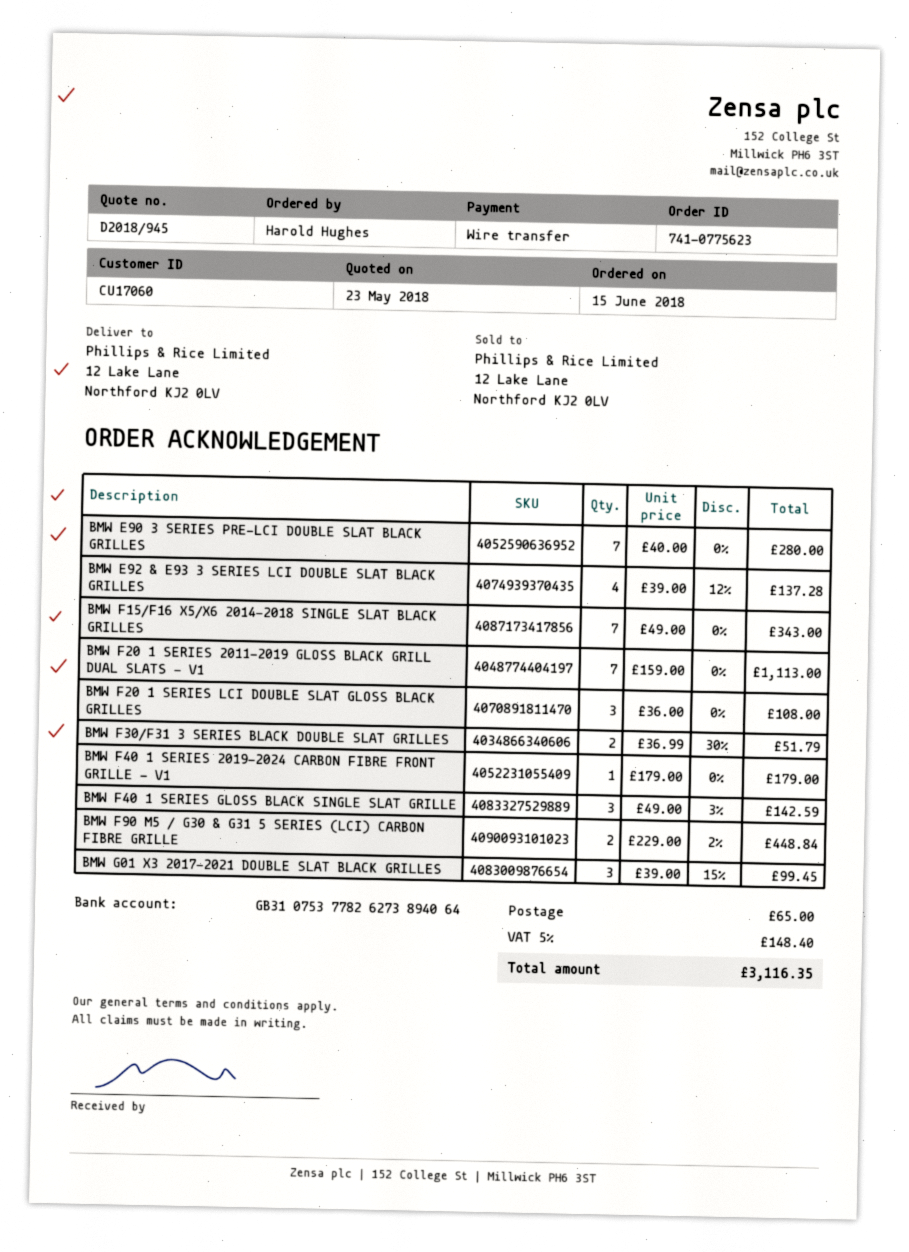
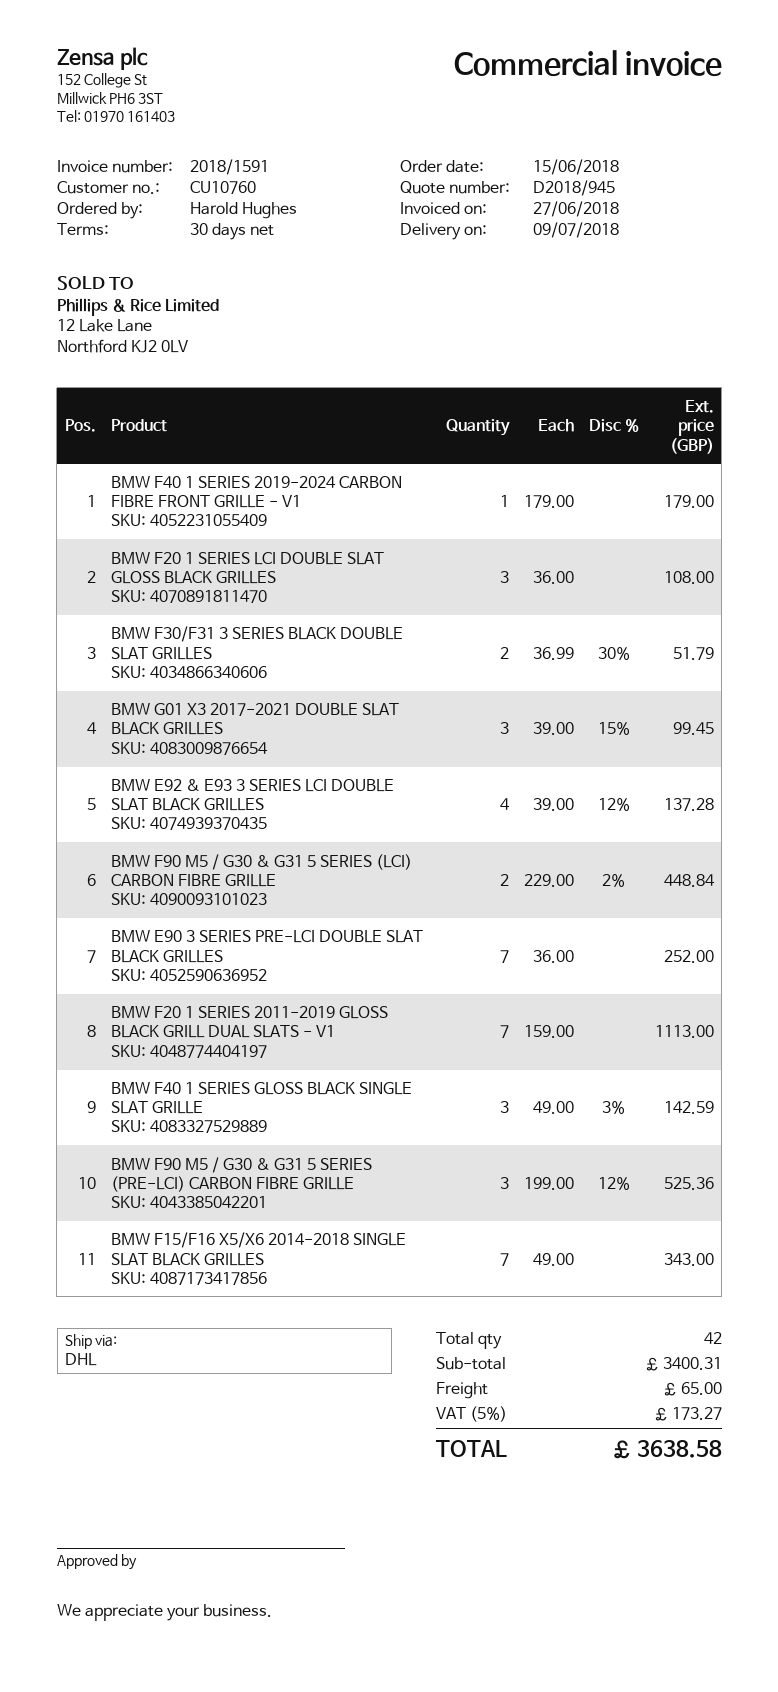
customer number: CU17060 -> CU10760
BMW E90 3 SERIES PRE-LCI DOUBLE SLAT BLACK GRILLES: 7 x 40.00 = 280.00 -> 7 x 36.00 = 252.00
BMW F90 M5 / G30 & G31 5 SERIES (PRE-LCI) CARBON FIBRE GRILLE: none -> 3 x 199.00 - 12% = 525.36
tax: 5% = 148.40 -> 5% = 173.27
total: 3116.35 -> 3638.58

